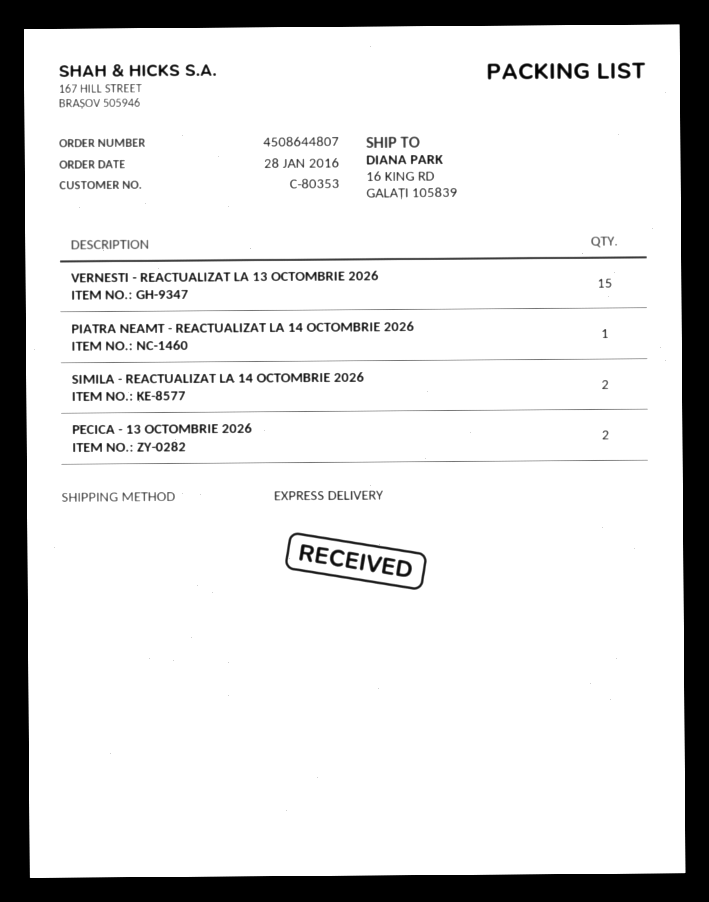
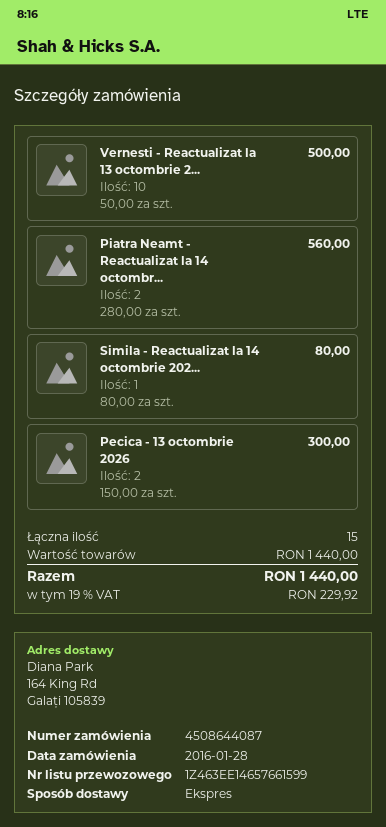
order number: 4508644807 -> 4508644087
ship to: 16 KING RD, GALAȚI 105839 -> 164 King Rd, Galați 105839
VERNESTI - REACTUALIZAT LA 13 OCTOMBRIE 2026: 15 -> 10
PIATRA NEAMT - REACTUALIZAT LA 14 OCTOMBRIE 2026: 1 -> 2
SIMILA - REACTUALIZAT LA 14 OCTOMBRIE 2026: 2 -> 1

